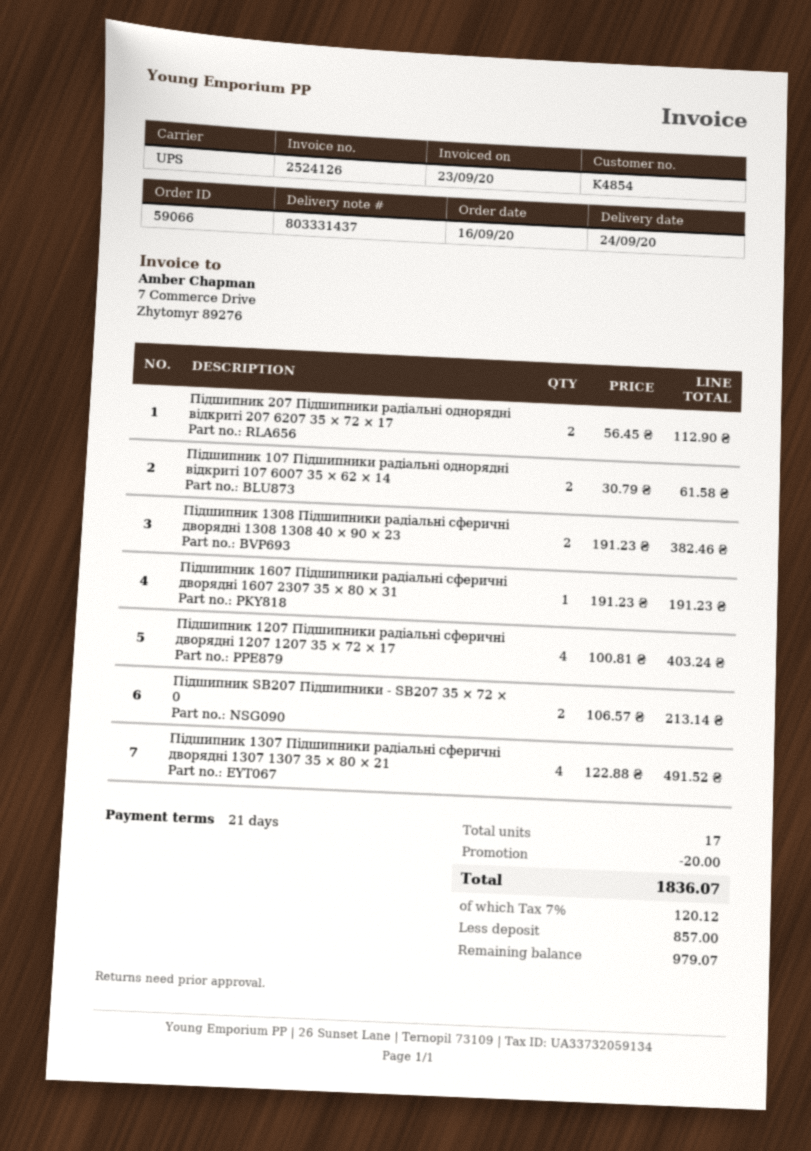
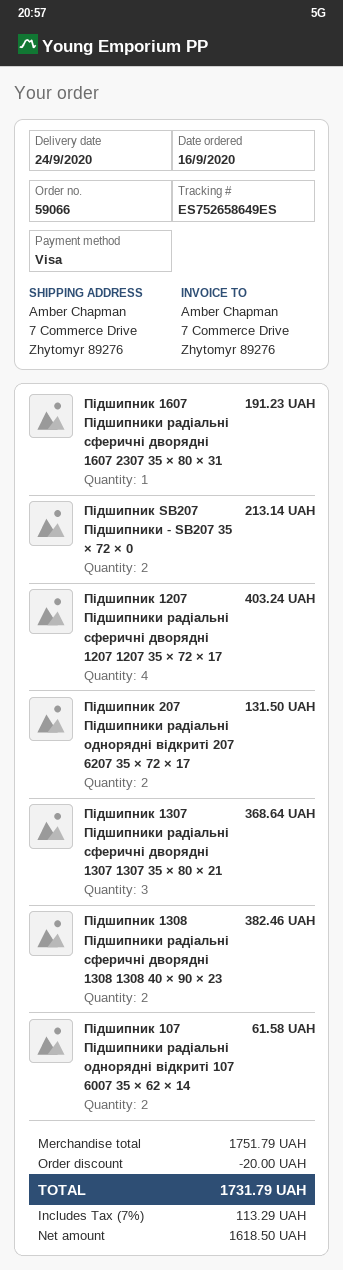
Підшипник 207 Підшипники радіальні однорядні відкриті 207 6207 35 × 72 × 17: 2 for 112.90 -> 2 for 131.50
Підшипник 1307 Підшипники радіальні сферичні дворядні 1307 1307 35 × 80 × 21: 4 for 491.52 -> 3 for 368.64
tax: 7% = 120.12 -> 7% = 113.29
total: 1836.07 -> 1731.79

